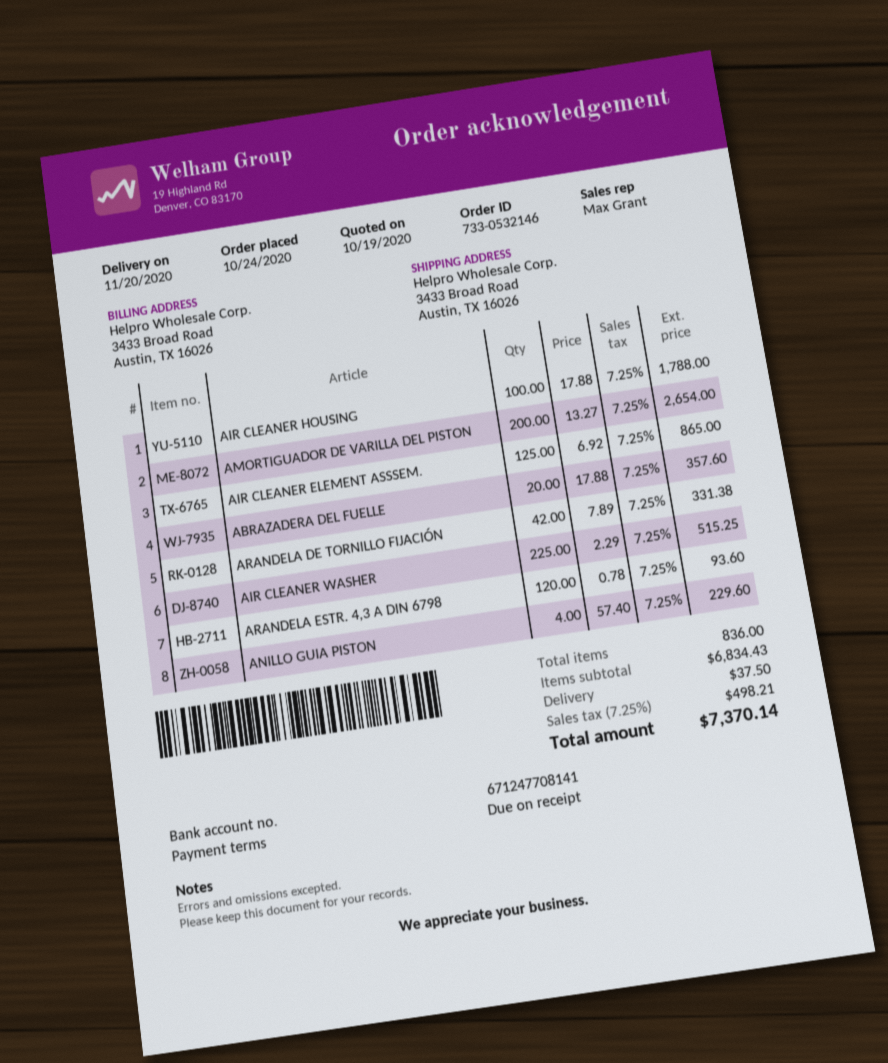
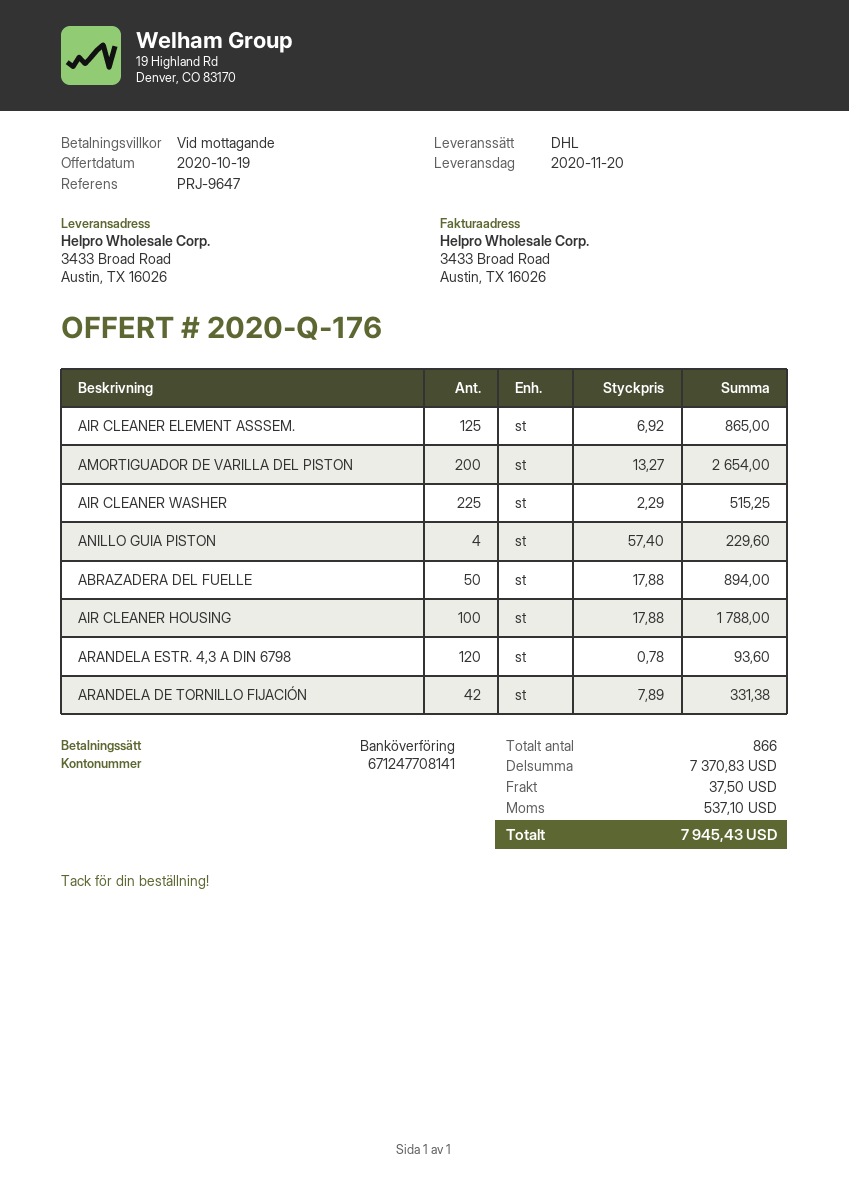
ABRAZADERA DEL FUELLE: 20 x 17.88 = 357.60 -> 50 x 17.88 = 894.00
total quantity: 836 -> 866
subtotal: 6834.43 -> 7370.83
tax: 498.21 -> 537.10
total: 7370.14 -> 7945.43

